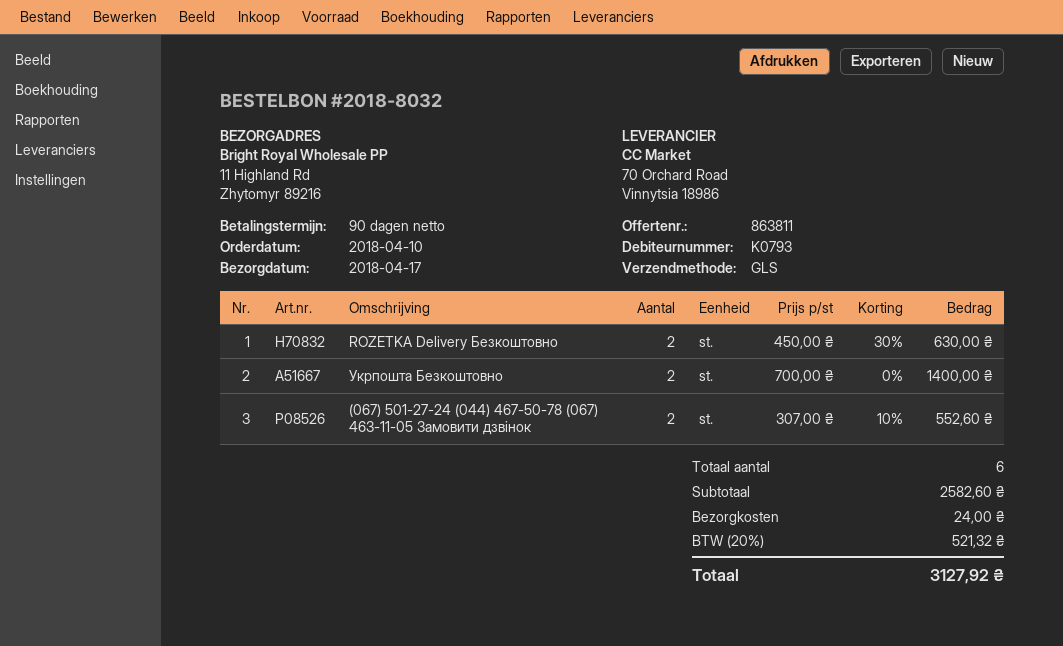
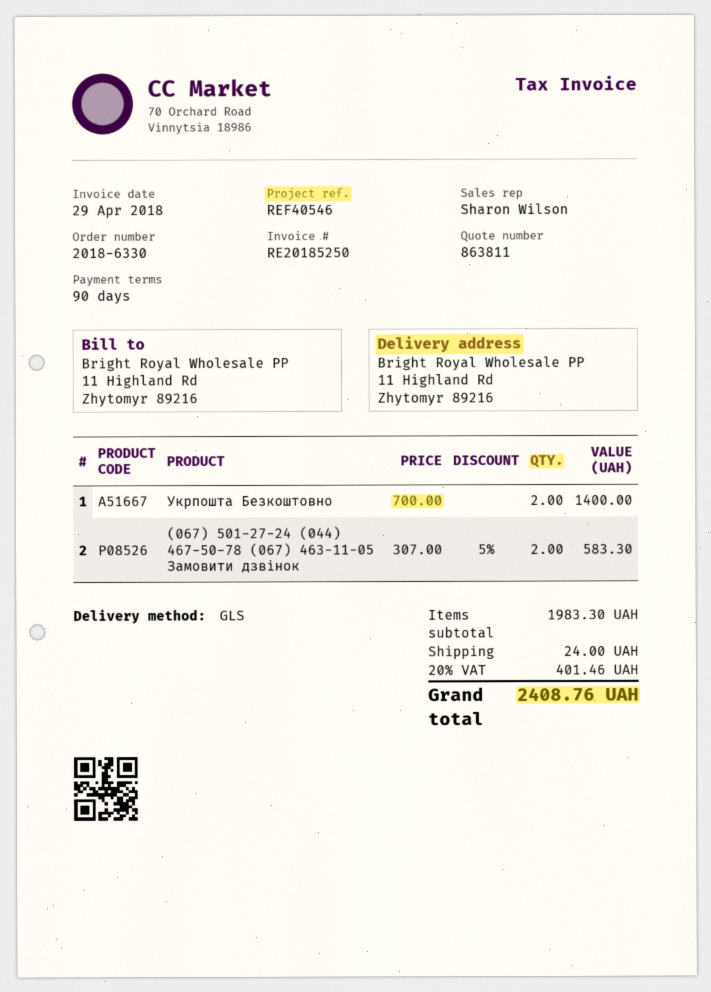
order number: 2018-8032 -> 2018-6330
ROZETKA Delivery Безкоштовно: 2 x 450.00 - 30% = 630.00 -> none
(067) 501-27-24 (044) 467-50-78 (067) 463-11-05 Замовити дзвінок: 2 x 307.00 - 10% = 552.60 -> 2 x 307.00 - 5% = 583.30
subtotal: 2582.60 -> 1983.30
tax: 20% = 521.32 -> 20% = 401.46
total: 3127.92 -> 2408.76

